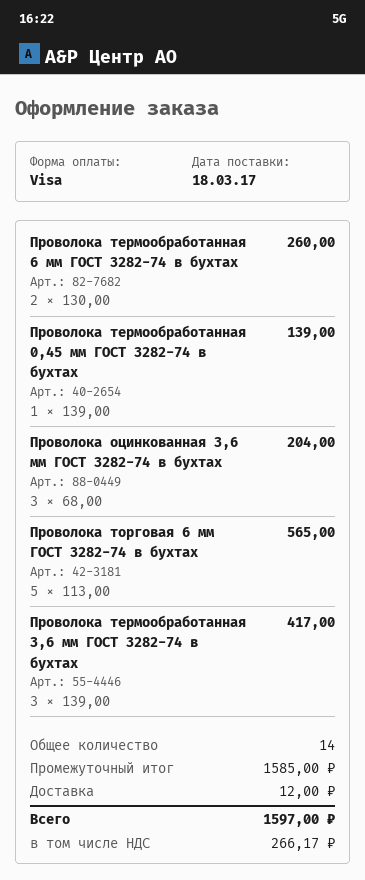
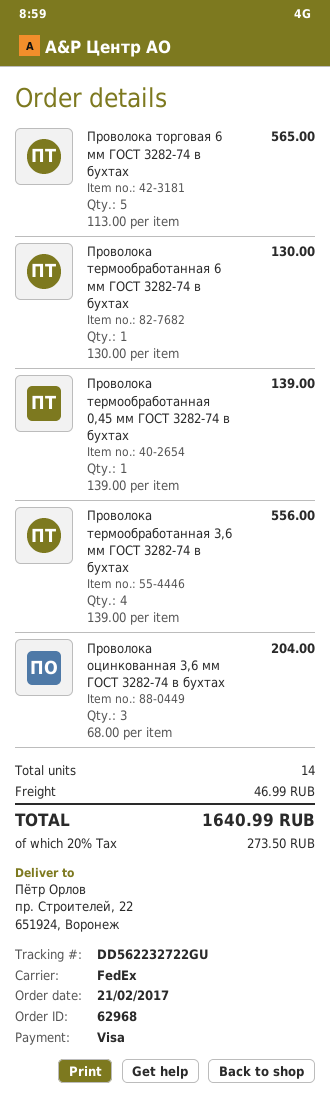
Проволока термообработанная 6 мм ГОСТ 3282-74 в бухтах: 2 x 130.00 = 260.00 -> 1 x 130.00 = 130.00
Проволока термообработанная 3,6 мм ГОСТ 3282-74 в бухтах: 3 x 139.00 = 417.00 -> 4 x 139.00 = 556.00
shipping: 12.00 -> 46.99
tax: 266.17 -> 273.50
total: 1597.00 -> 1640.99

